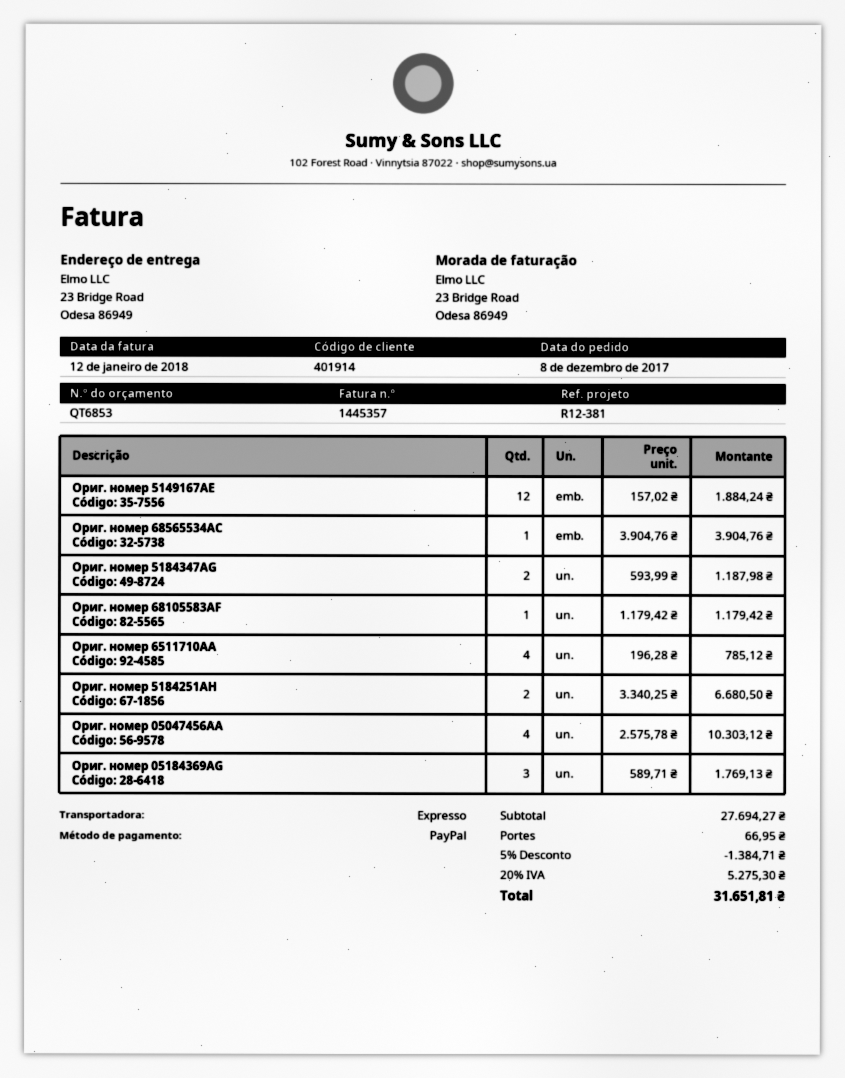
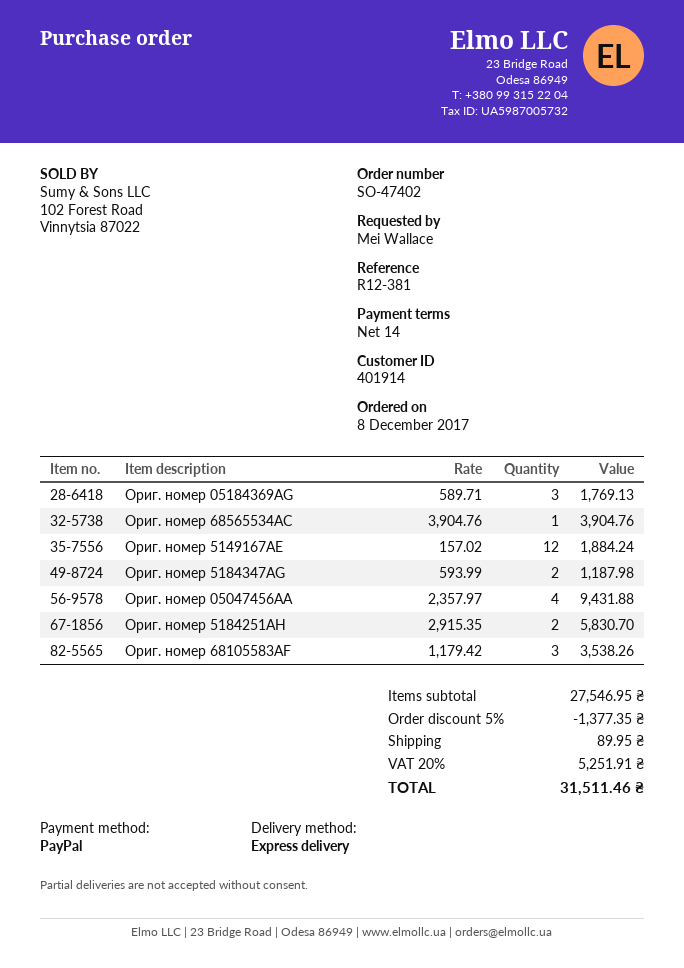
Ориг. номер 68105583AF: 1 x 1179.42 = 1179.42 -> 3 x 1179.42 = 3538.26
Ориг. номер 6511710AA: 4 x 196.28 = 785.12 -> none
Ориг. номер 5184251AH: 2 x 3340.25 = 6680.50 -> 2 x 2915.35 = 5830.70
Ориг. номер 05047456AA: 4 x 2575.78 = 10303.12 -> 4 x 2357.97 = 9431.88
subtotal: 27694.27 -> 27546.95
discount: 5% = 1384.71 -> 5% = 1377.35
shipping: 66.95 -> 89.95
tax: 20% = 5275.30 -> 20% = 5251.91
total: 31651.81 -> 31511.46

